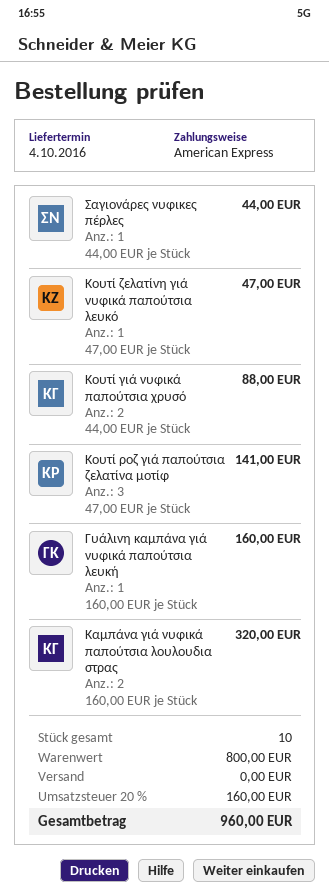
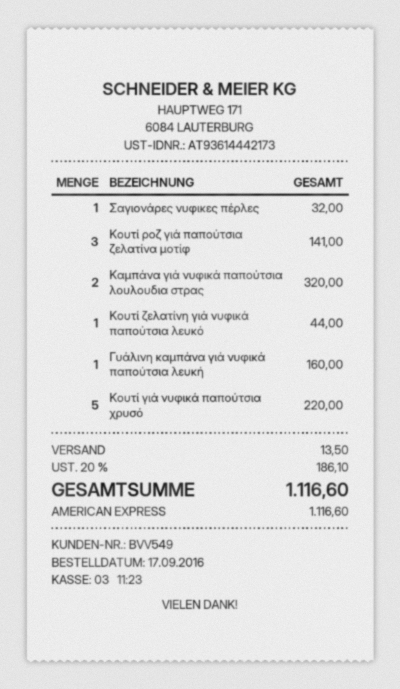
Σαγιονάρες νυφικες πέρλες: 1 for 44.00 -> 1 for 32.00
Koυτί ζελατίνη γιά νυφικά παπούτσια λευκό: 1 for 47.00 -> 1 for 44.00
Κουτί γιά νυφικά παπούτσια χρυσό: 2 for 88.00 -> 5 for 220.00
shipping: 0.00 -> 13.50
tax: 20% = 160.00 -> 20% = 186.10
total: 960.00 -> 1116.60

